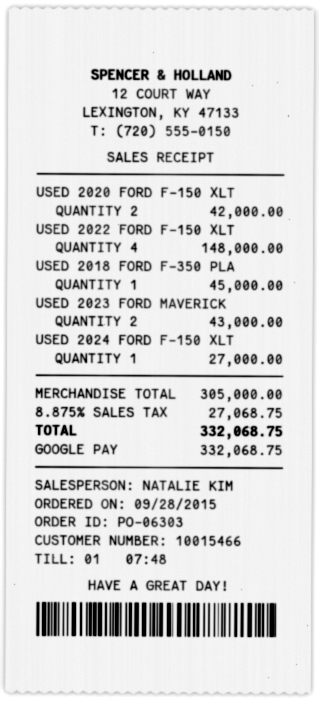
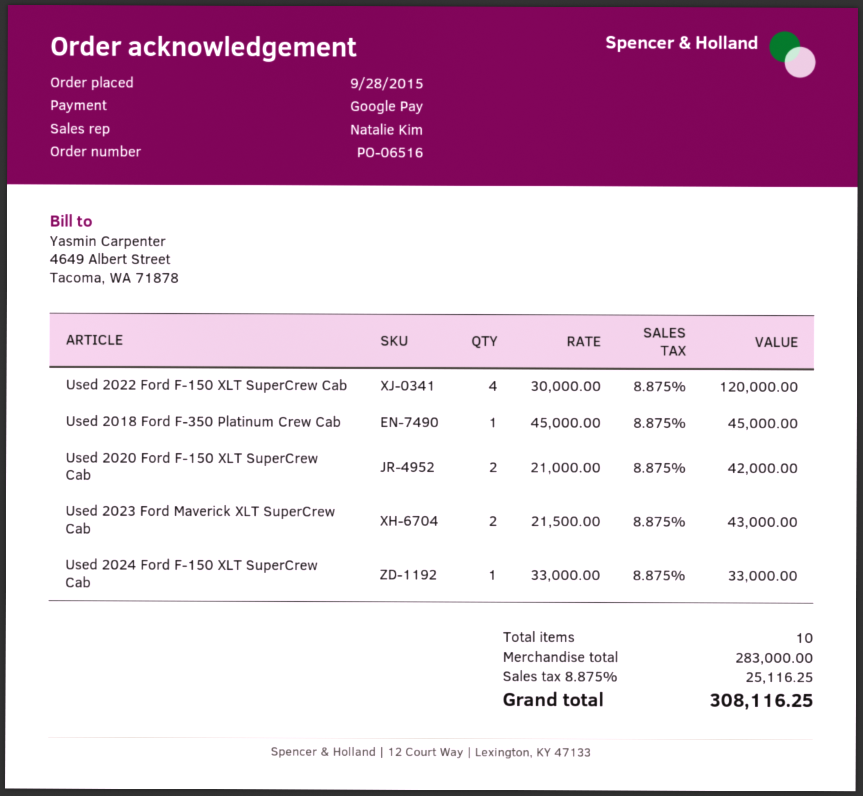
order number: PO-06303 -> PO-06516
USED 2022 FORD F-150 XLT: 4 for 148000.00 -> 4 for 120000.00
USED 2024 FORD F-150 XLT: 1 for 27000.00 -> 1 for 33000.00
subtotal: 305000.00 -> 283000.00
tax: 8.875% = 27068.75 -> 8.875% = 25116.25
total: 332068.75 -> 308116.25

